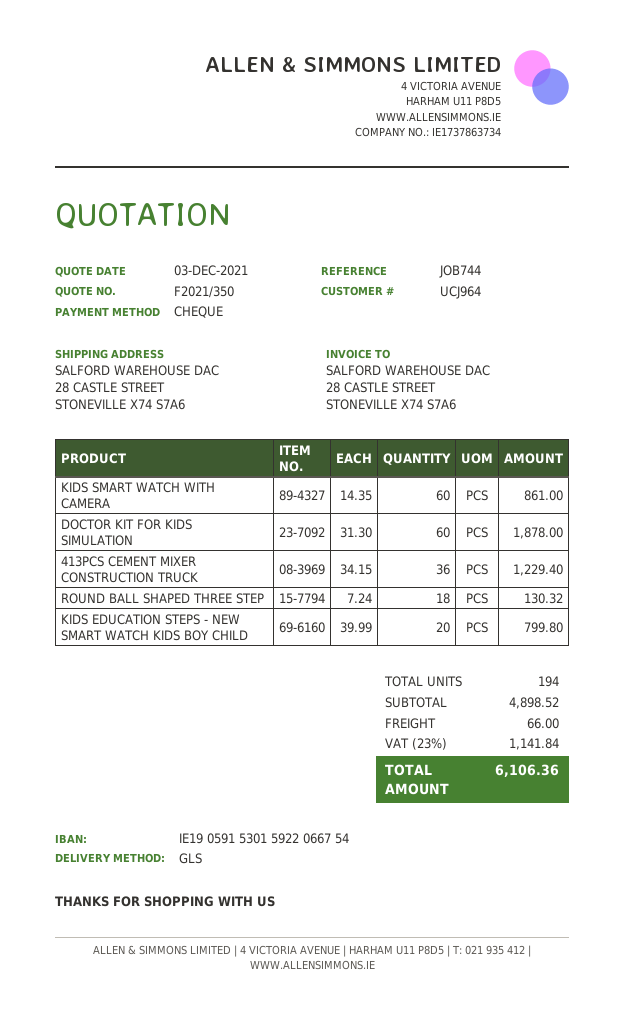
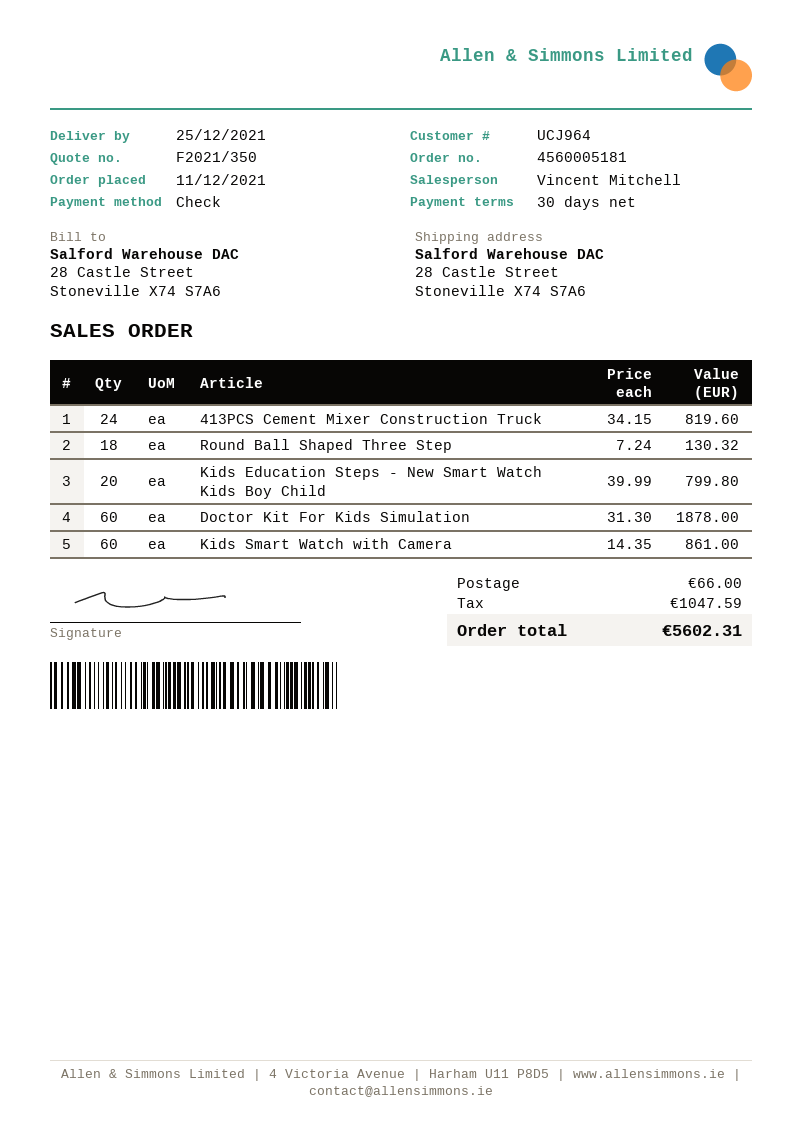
413PCS CEMENT MIXER CONSTRUCTION TRUCK: 36 x 34.15 = 1229.40 -> 24 x 34.15 = 819.60
tax: 1141.84 -> 1047.59
total: 6106.36 -> 5602.31

